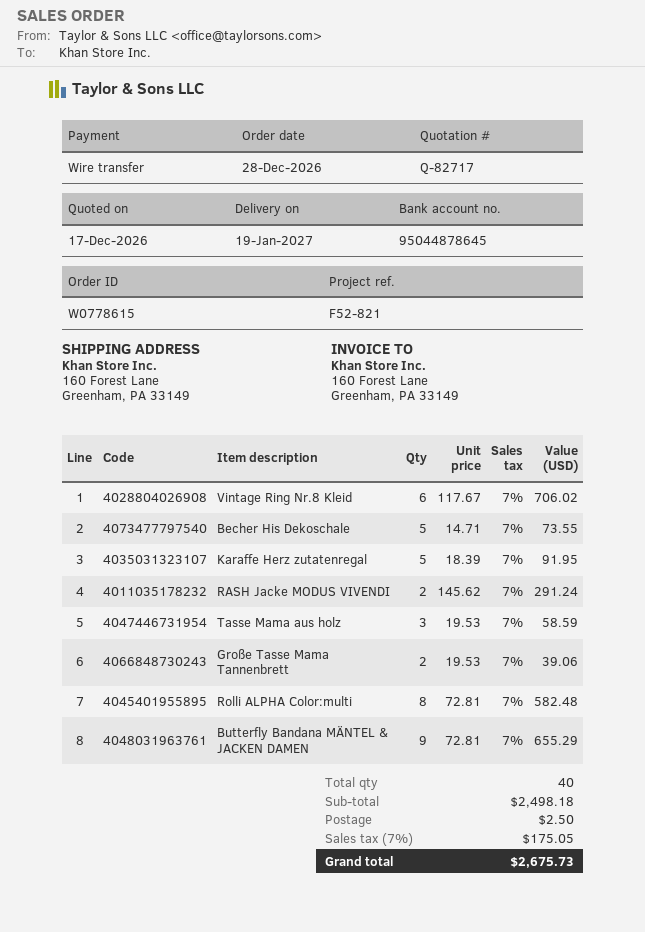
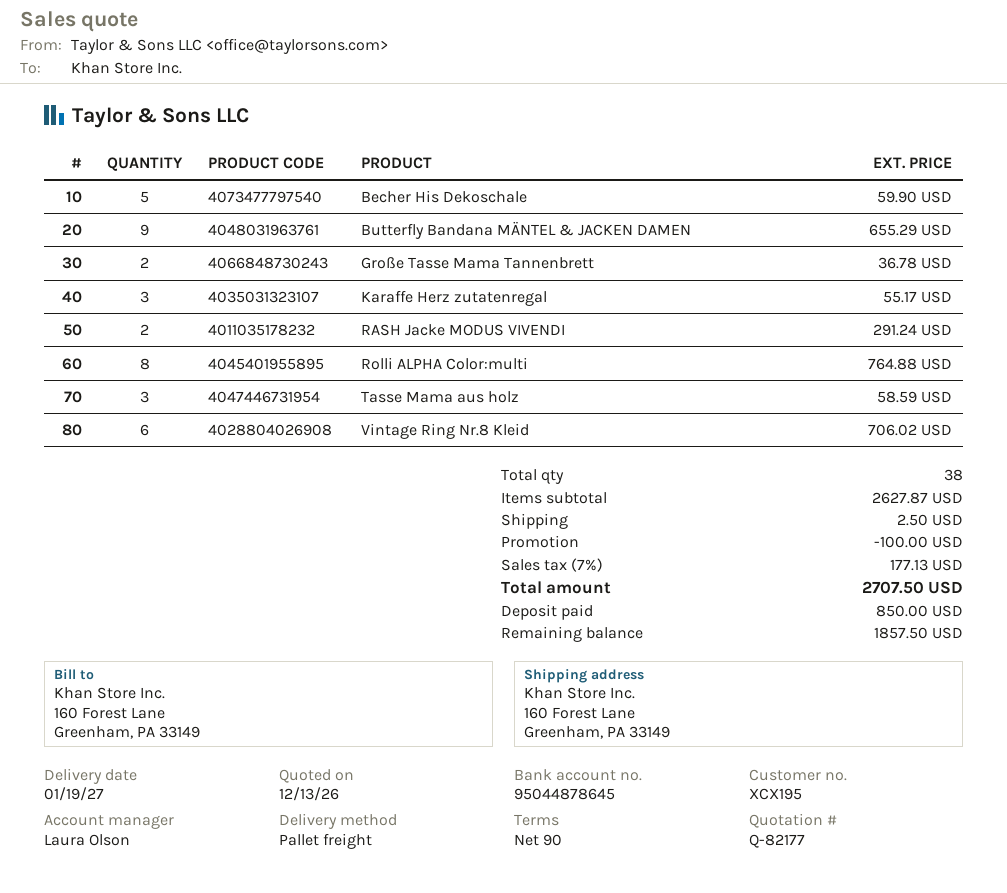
quote number: Q-82717 -> Q-82177
quote date: 2026-12-17 -> 2026-12-13
Becher His Dekoschale: 5 for 73.55 -> 5 for 59.90
Karaffe Herz zutatenregal: 5 for 91.95 -> 3 for 55.17
Große Tasse Mama Tannenbrett: 2 for 39.06 -> 2 for 36.78
Rolli ALPHA Color:multi: 8 for 582.48 -> 8 for 764.88
total quantity: 40 -> 38
subtotal: 2498.18 -> 2627.87
discount: none -> 100.00
tax: 7% = 175.05 -> 7% = 177.13
total: 2675.73 -> 2707.50

